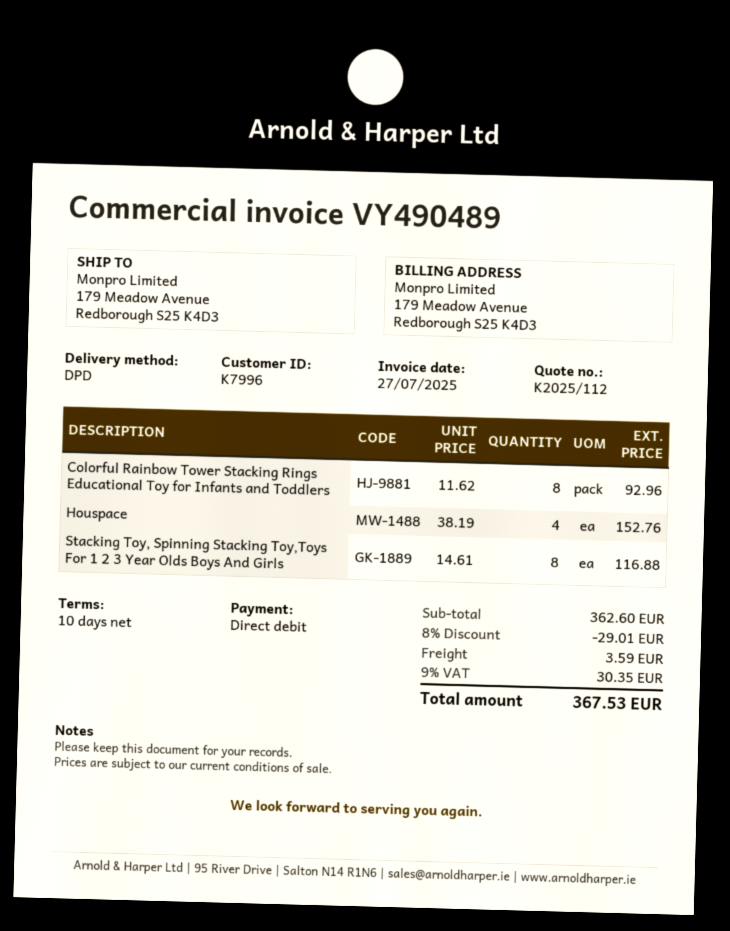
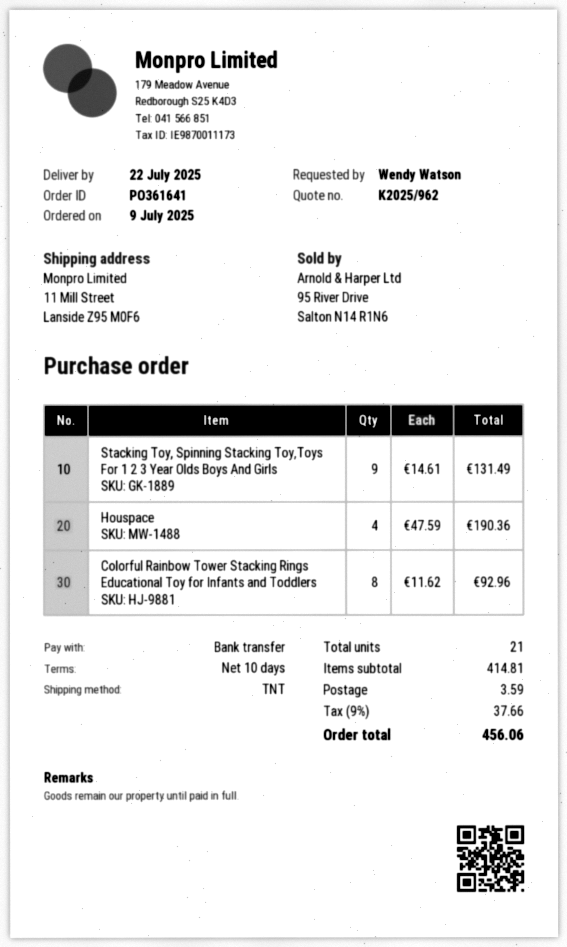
quote number: K2025/112 -> K2025/962
payment method: direct debit -> bank transfer
shipping method: DPD -> TNT
ship to: 179 Meadow Avenue, Redborough S25 K4D3 -> 11 Mill Street, Lanside Z95 M0F6
Houspace: 4 x 38.19 = 152.76 -> 4 x 47.59 = 190.36
Stacking Toy, Spinning Stacking Toy,Toys For 1 2 3 Year Olds Boys And Girls: 8 x 14.61 = 116.88 -> 9 x 14.61 = 131.49
subtotal: 362.60 -> 414.81
discount: 8% = 29.01 -> none
tax: 9% = 30.35 -> 9% = 37.66
total: 367.53 -> 456.06

